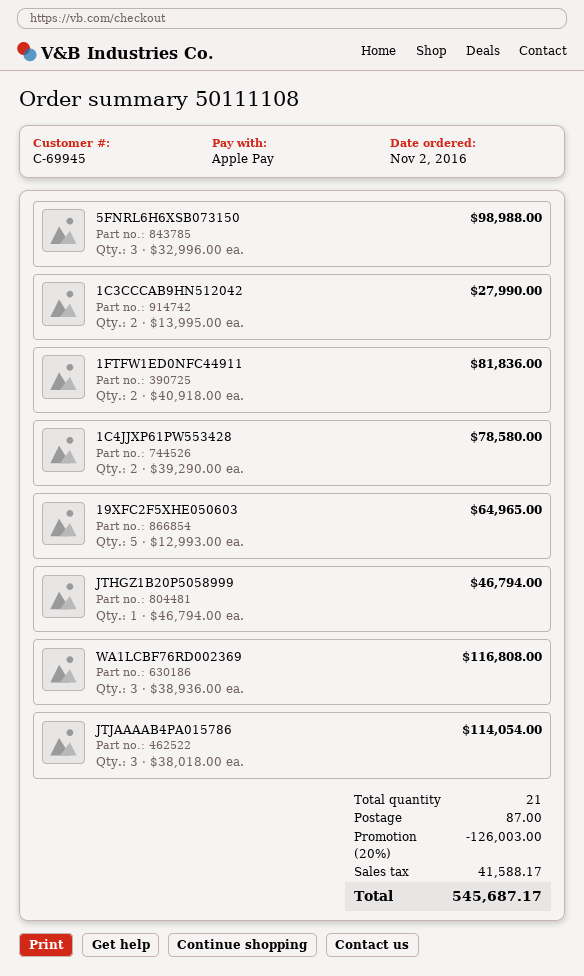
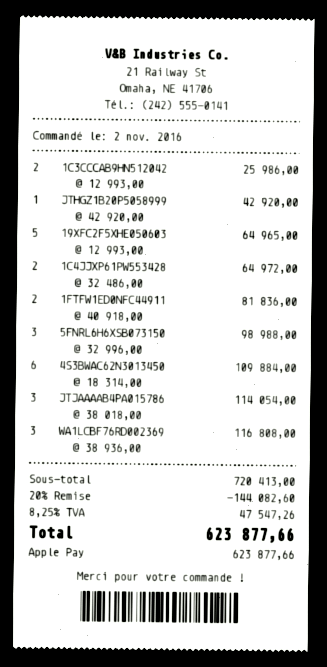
1C3CCCAB9HN512042: 2 x 13995.00 = 27990.00 -> 2 x 12993.00 = 25986.00
1C4JJXP61PW553428: 2 x 39290.00 = 78580.00 -> 2 x 32486.00 = 64972.00
JTHGZ1B20P5058999: 1 x 46794.00 = 46794.00 -> 1 x 42920.00 = 42920.00
4S3BWAC62N3013450: none -> 6 x 18314.00 = 109884.00
discount: 20% = 126003.00 -> 20% = 144082.60
shipping: 87.00 -> none
tax: 41588.17 -> 47547.26
total: 545687.17 -> 623877.66

